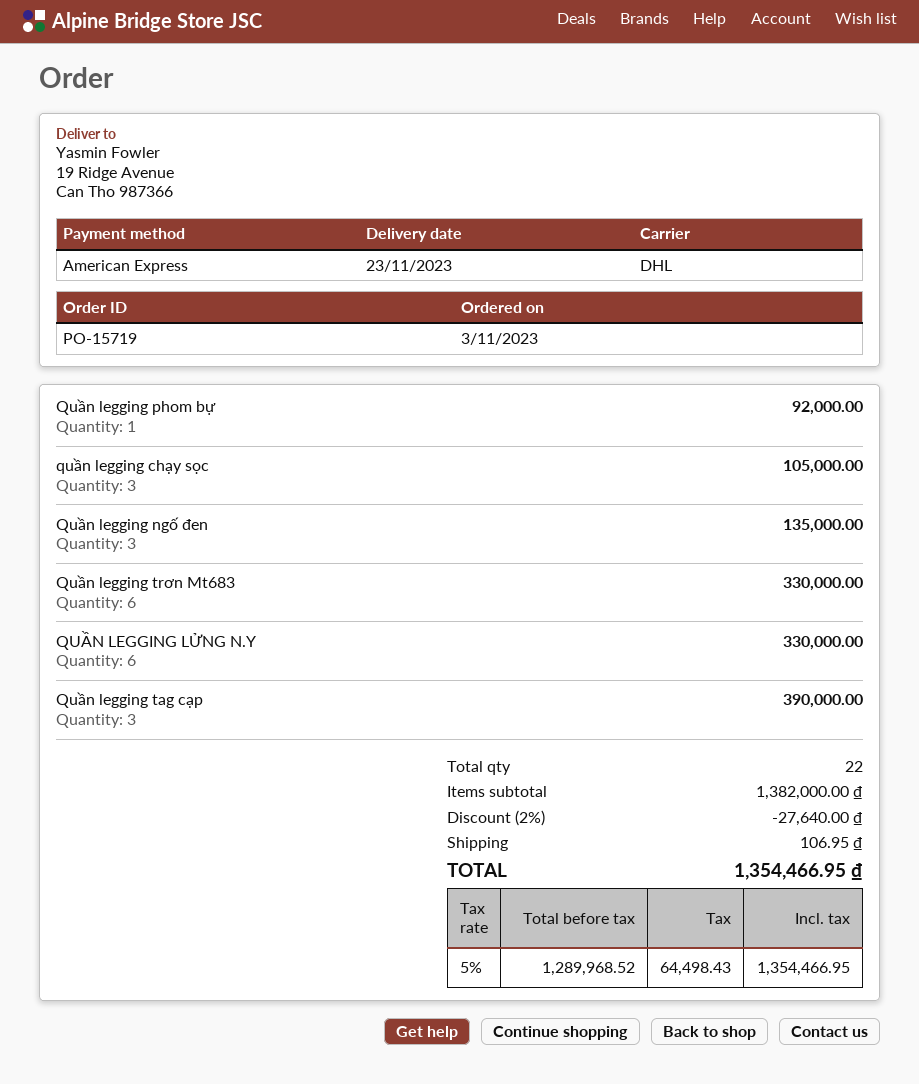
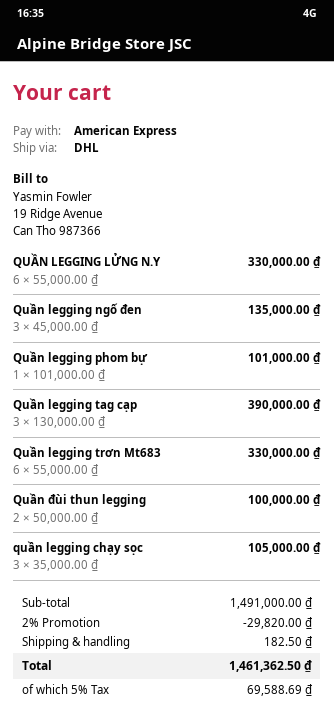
Quần legging phom bự: 1 for 92000.00 -> 1 for 101000.00
Quần đùi thun legging: none -> 2 for 100000.00
subtotal: 1382000.00 -> 1491000.00
discount: 2% = 27640.00 -> 2% = 29820.00
shipping: 106.95 -> 182.50
tax: 5% = 64498.43 -> 5% = 69588.69
total: 1354466.95 -> 1461362.50

